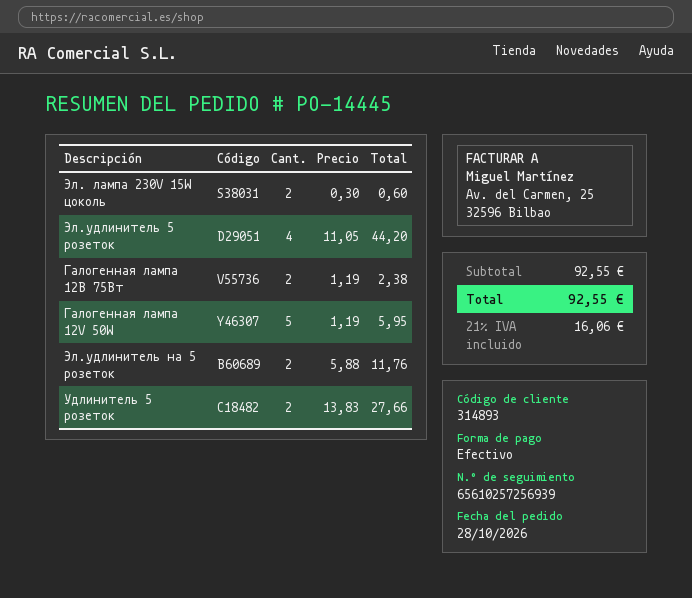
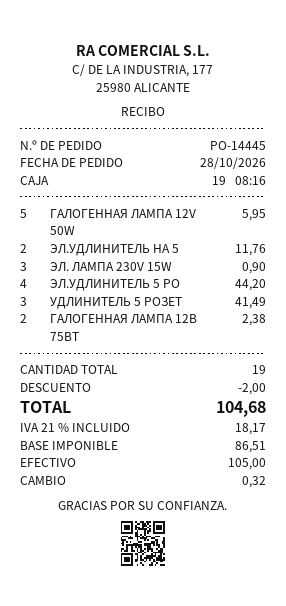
Эл. лампа 230V 15W цоколь: 2 for 0.60 -> 3 for 0.90
Удлинитель 5 розеток: 2 for 27.66 -> 3 for 41.49
discount: none -> 2.00
tax: 21% = 16.06 -> 21% = 18.17
total: 92.55 -> 104.68

